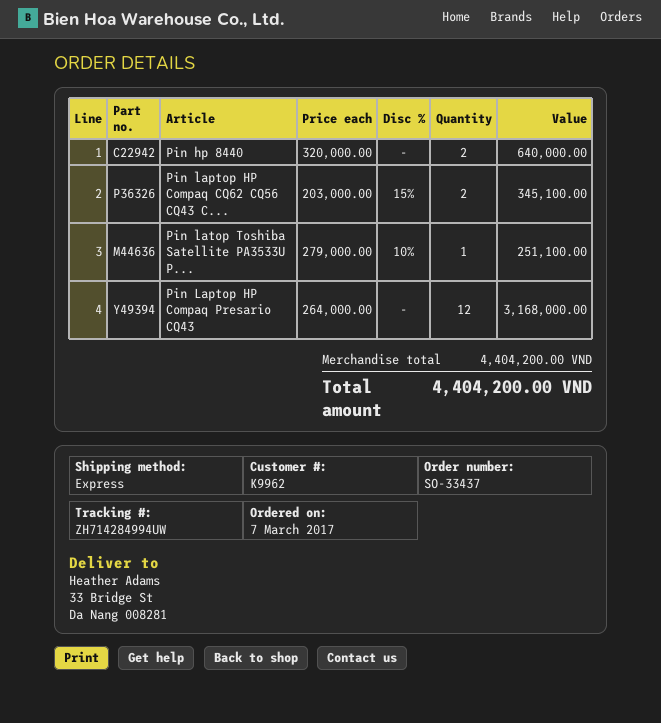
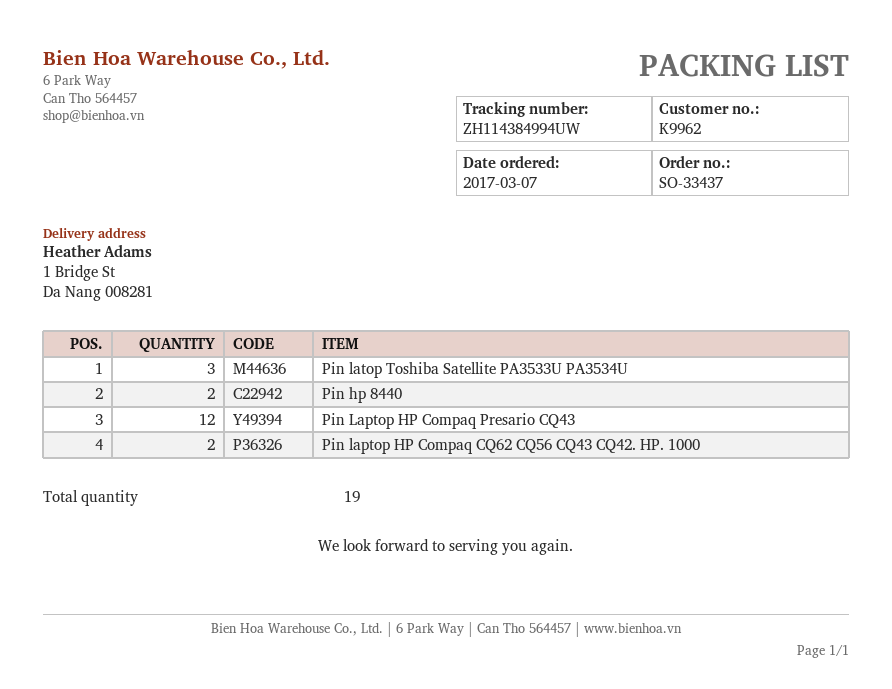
tracking number: ZH714284994UW -> ZH114384994UW
ship to: 33 Bridge St, Da Nang 008281 -> 1 Bridge St, Da Nang 008281
Pin latop Toshiba Satellite PA3533U P...: 1 -> 3

